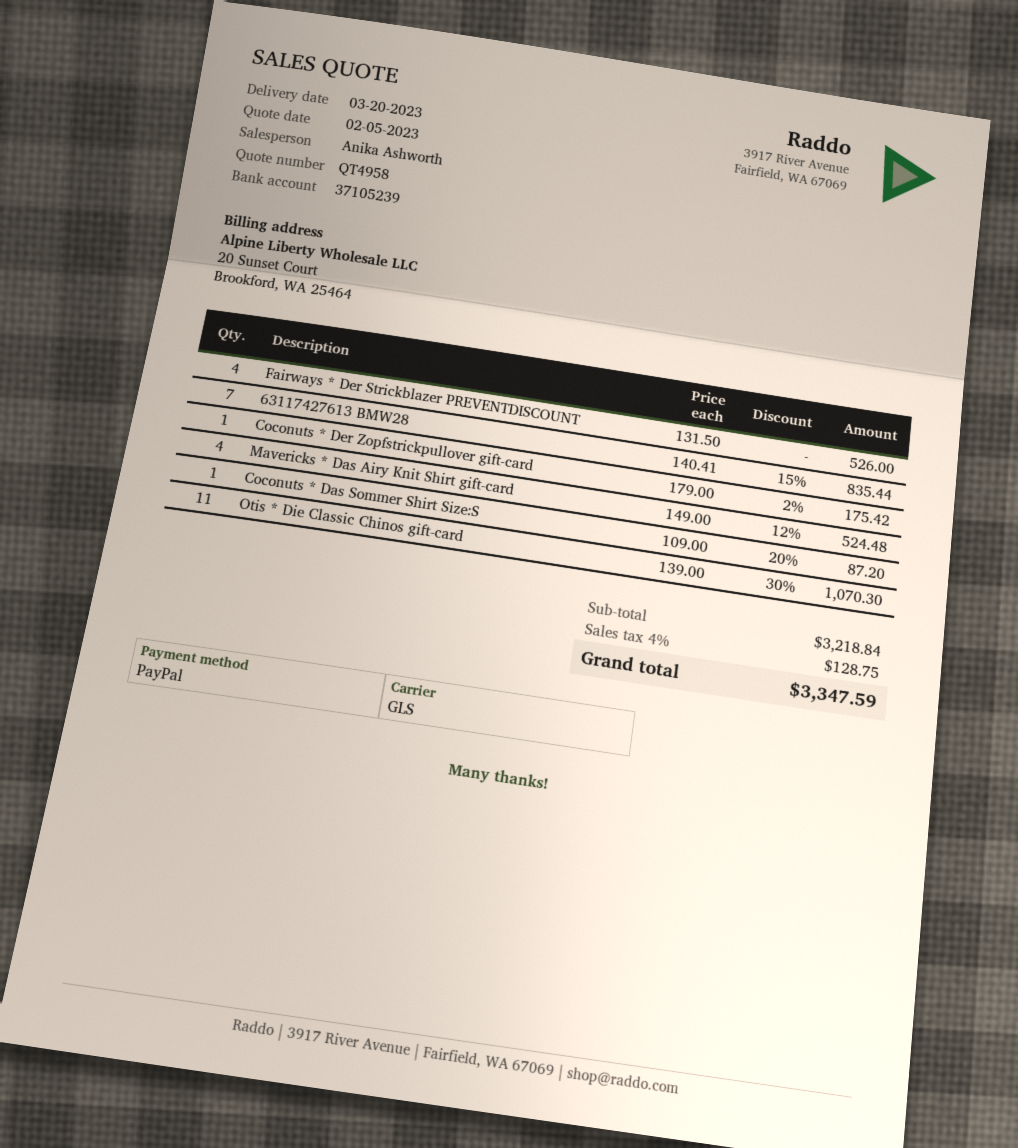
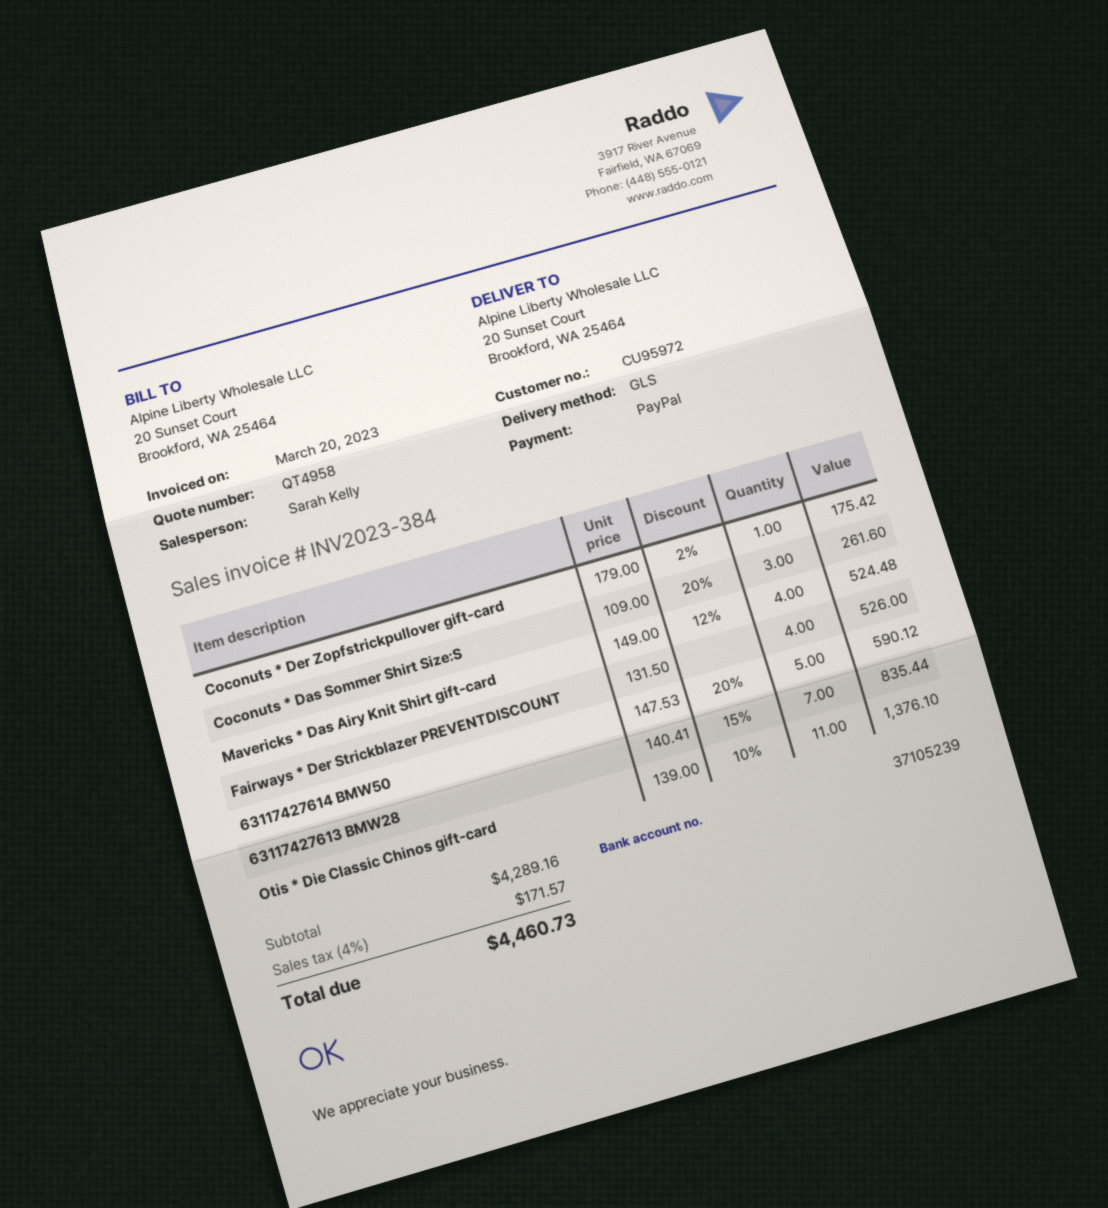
sales rep: Anika Ashworth -> Sarah Kelly
Coconuts * Das Sommer Shirt Size:S: 1 x 109.00 - 20% = 87.20 -> 3 x 109.00 - 20% = 261.60
Otis * Die Classic Chinos gift-card: 11 x 139.00 - 30% = 1070.30 -> 11 x 139.00 - 10% = 1376.10
63117427614 BMW50: none -> 5 x 147.53 - 20% = 590.12
subtotal: 3218.84 -> 4289.16
tax: 4% = 128.75 -> 4% = 171.57
total: 3347.59 -> 4460.73

